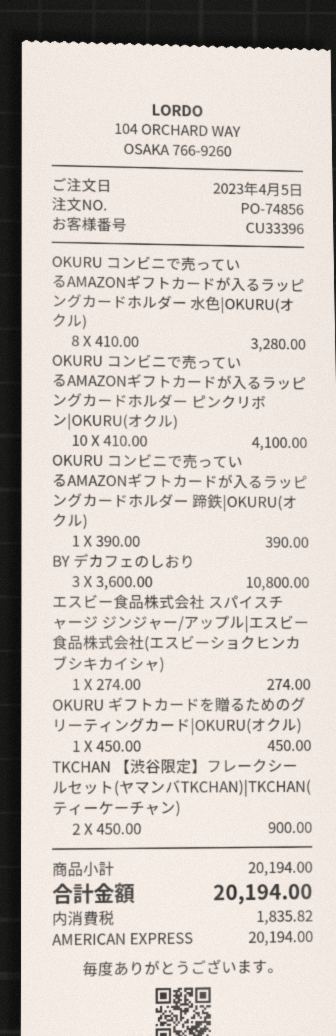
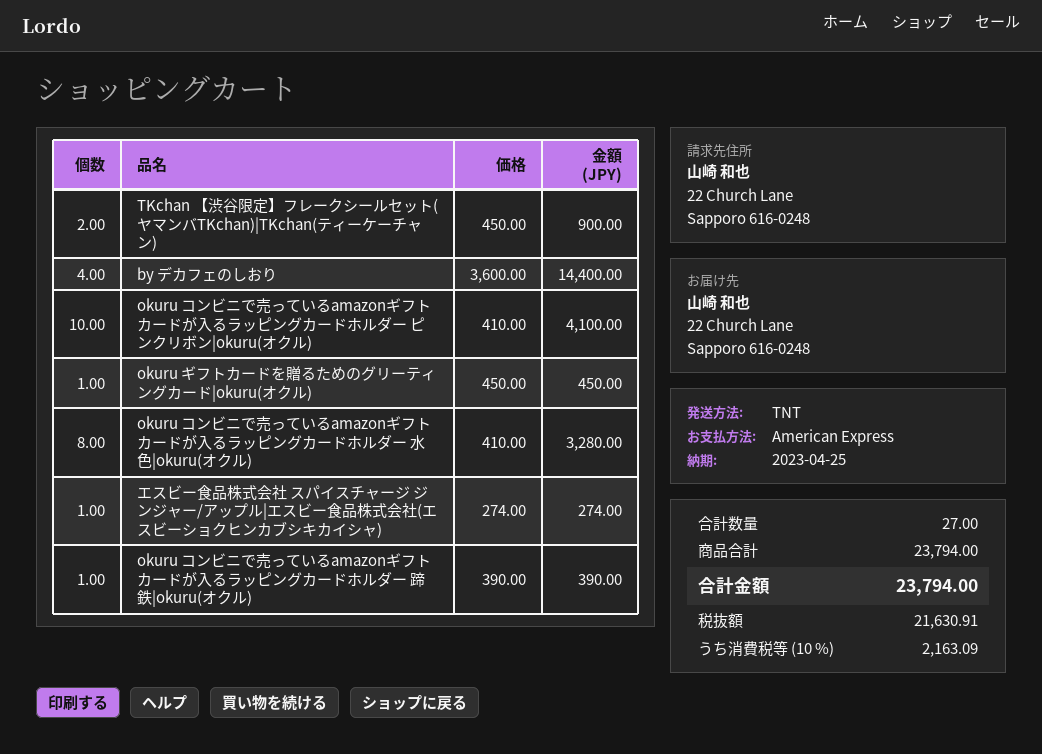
BY デカフェのしおり: 3 x 3600.00 = 10800.00 -> 4 x 3600.00 = 14400.00
subtotal: 20194.00 -> 23794.00
tax: 1835.82 -> 2163.09
total: 20194.00 -> 23794.00

